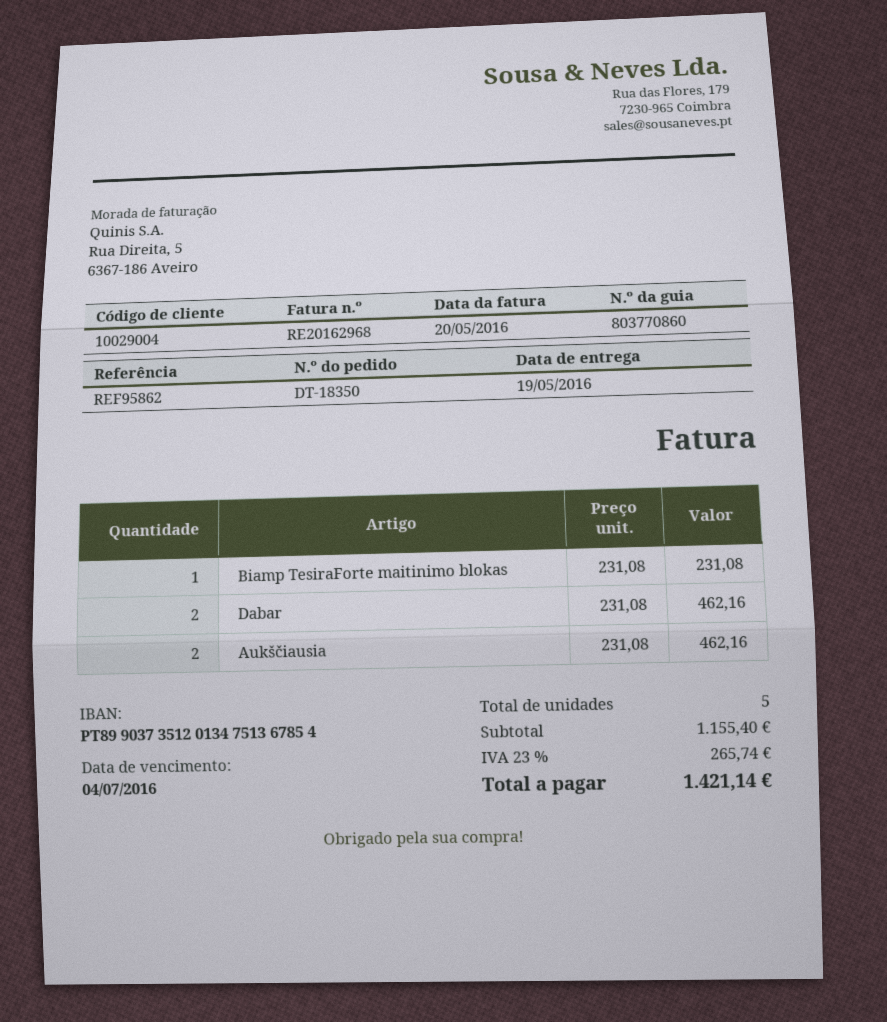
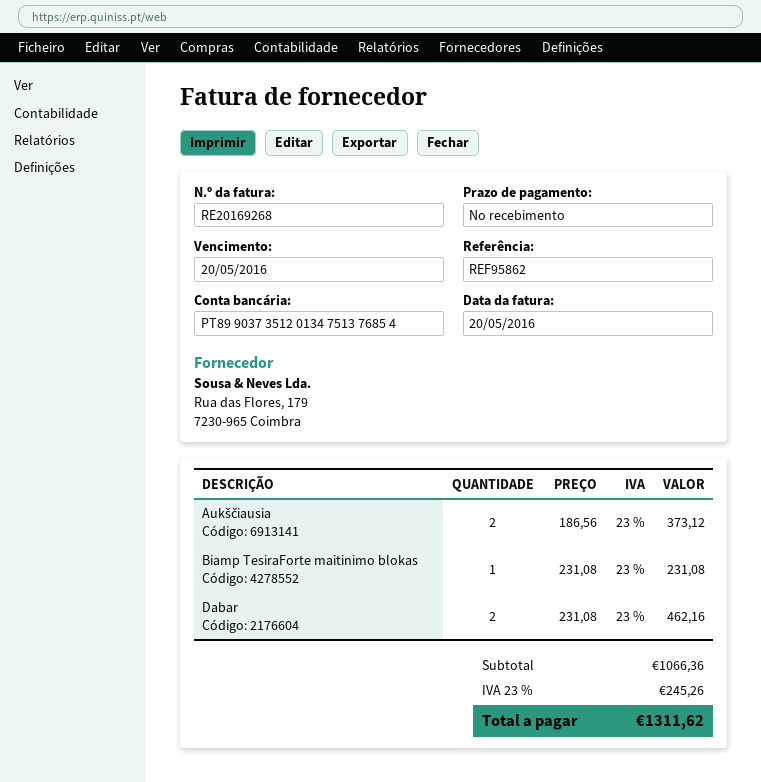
invoice number: RE20162968 -> RE20169268
due date: 2016-07-04 -> 2016-05-20
bank account: PT89903735120134751367854 -> PT89903735120134751376854
Aukščiausia: 2 x 231.08 = 462.16 -> 2 x 186.56 = 373.12
subtotal: 1155.40 -> 1066.36
tax: 23% = 265.74 -> 23% = 245.26
total: 1421.14 -> 1311.62

